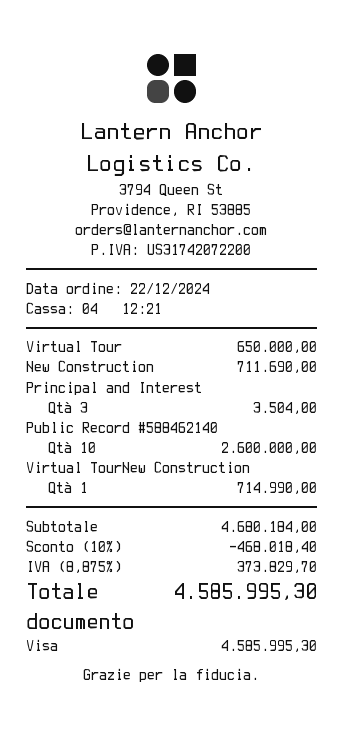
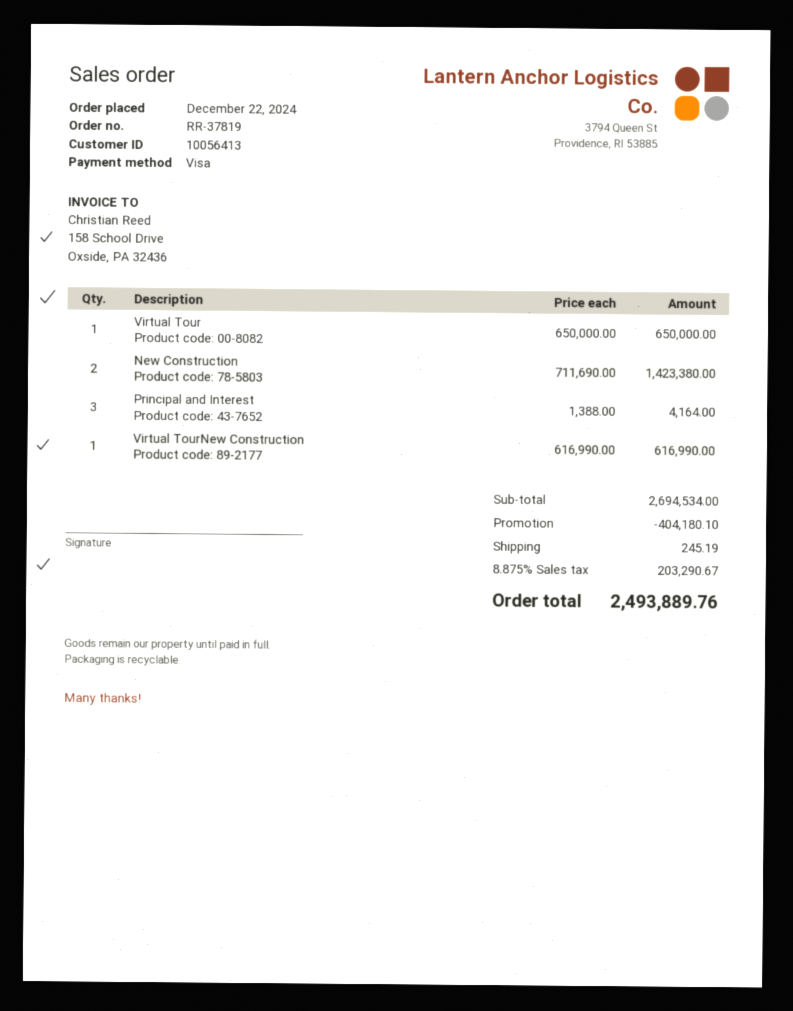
New Construction: 1 for 711690.00 -> 2 for 1423380.00
Principal and Interest: 3 for 3504.00 -> 3 for 4164.00
Public Record #588462140: 10 for 2600000.00 -> none
Virtual TourNew Construction: 1 for 714990.00 -> 1 for 616990.00
subtotal: 4680184.00 -> 2694534.00
discount: 468018.40 -> 404180.10
shipping: none -> 245.19
tax: 8.875% = 373829.70 -> 8.875% = 203290.67
total: 4585995.30 -> 2493889.76

